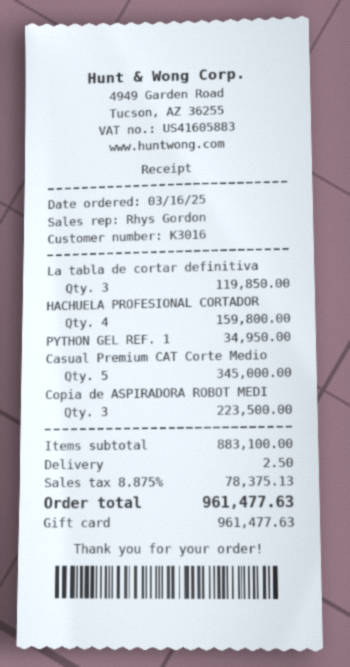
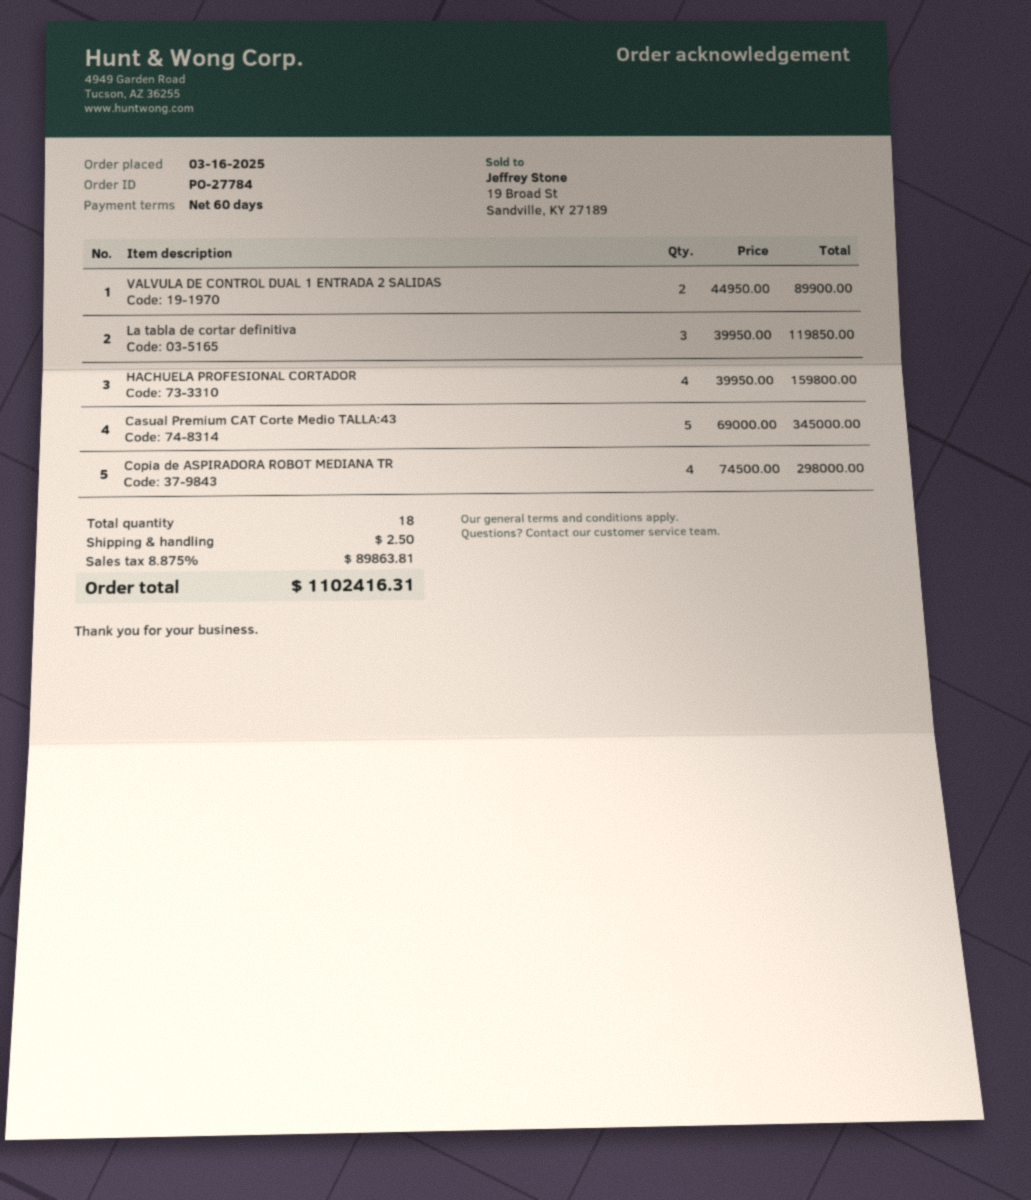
PYTHON GEL REF. 1: 1 for 34950.00 -> none
Copia de ASPIRADORA ROBOT MEDI: 3 for 223500.00 -> 4 for 298000.00
VALVULA DE CONTROL DUAL 1 ENTRADA 2 SALIDAS: none -> 2 for 89900.00
tax: 8.875% = 78375.13 -> 8.875% = 89863.81
total: 961477.63 -> 1102416.31

